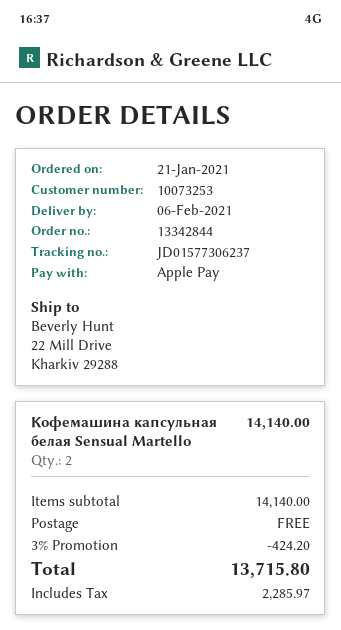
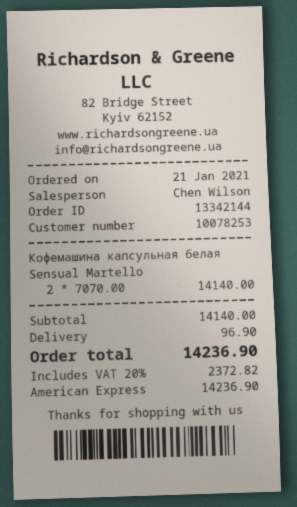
order number: 13342844 -> 13342144
customer number: 10073253 -> 10078253
payment method: Apple Pay -> American Express
discount: 3% = 424.20 -> none
shipping: 0.00 -> 96.90
tax: 2285.97 -> 2372.82
total: 13715.80 -> 14236.90

